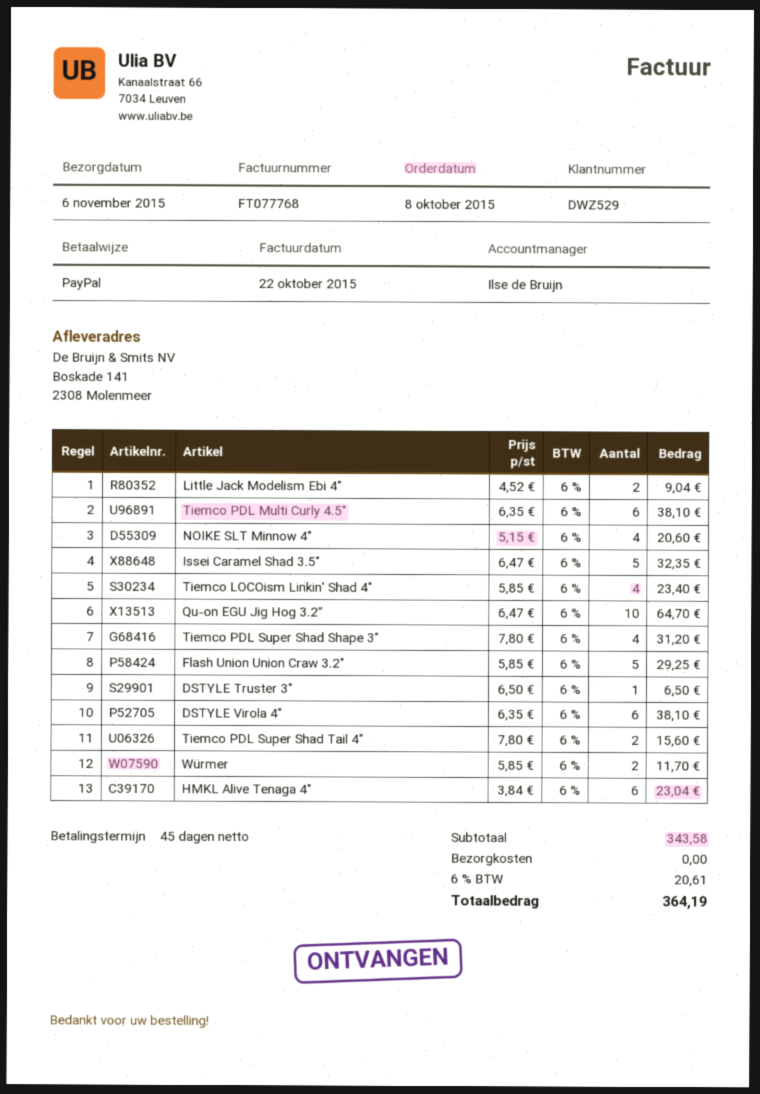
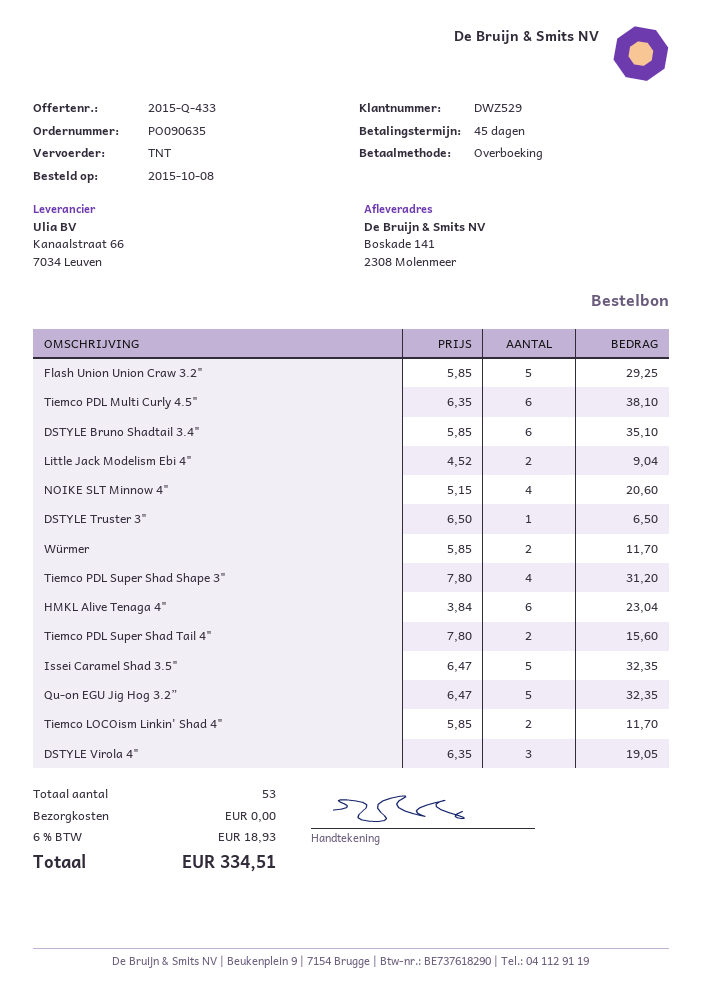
payment method: PayPal -> bank transfer
Tiemco LOCOism Linkin' Shad 4": 4 x 5.85 = 23.40 -> 2 x 5.85 = 11.70
Qu-on EGU Jig Hog 3.2”: 10 x 6.47 = 64.70 -> 5 x 6.47 = 32.35
DSTYLE Virola 4": 6 x 6.35 = 38.10 -> 3 x 6.35 = 19.05
DSTYLE Bruno Shadtail 3.4": none -> 6 x 5.85 = 35.10
tax: 6% = 20.61 -> 6% = 18.93
total: 364.19 -> 334.51

